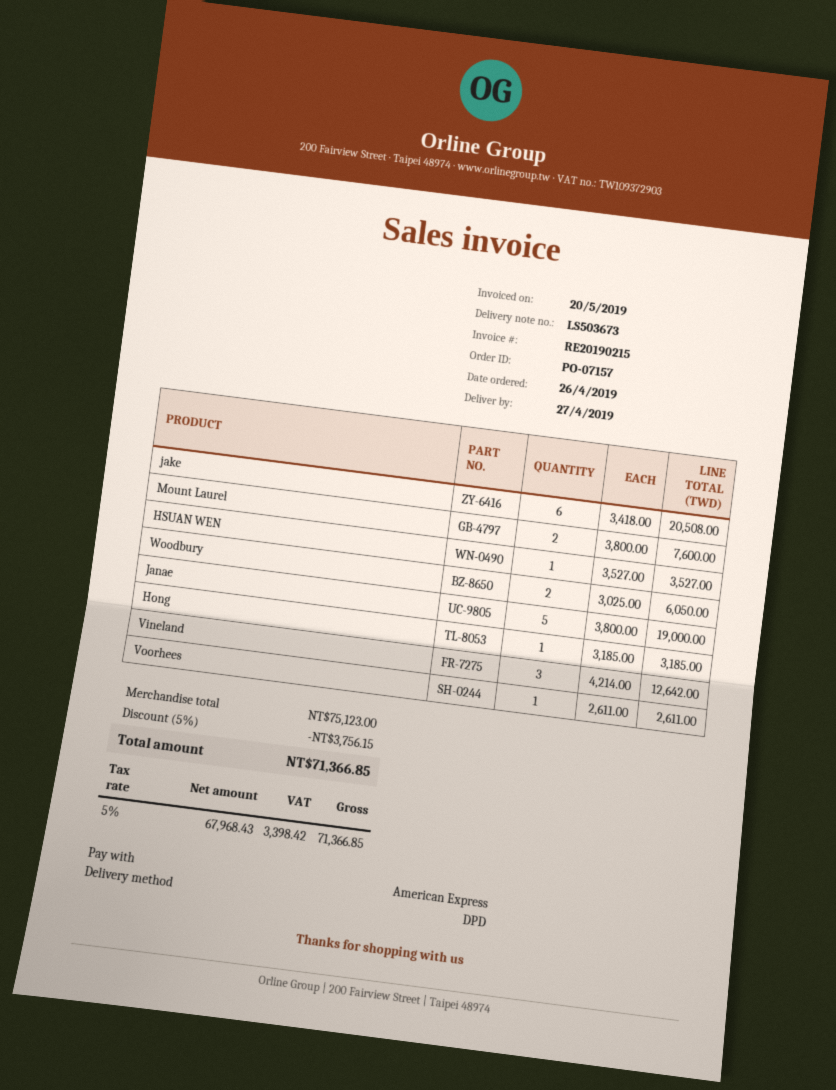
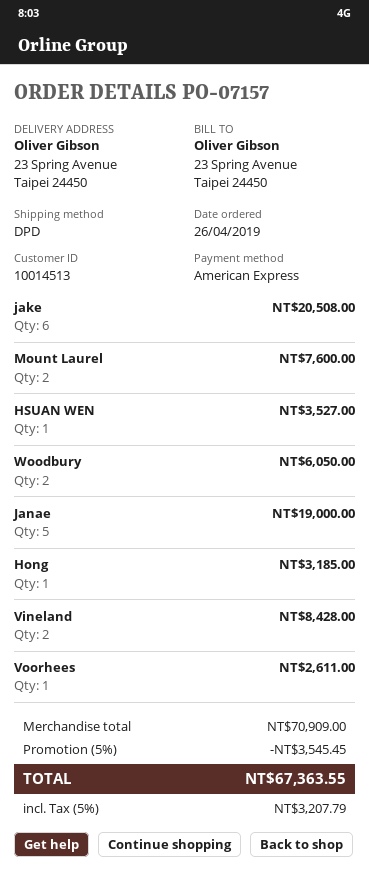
Vineland: 3 for 12642.00 -> 2 for 8428.00
subtotal: 75123.00 -> 70909.00
discount: 5% = 3756.15 -> 5% = 3545.45
tax: 5% = 3398.42 -> 5% = 3207.79
total: 71366.85 -> 67363.55

